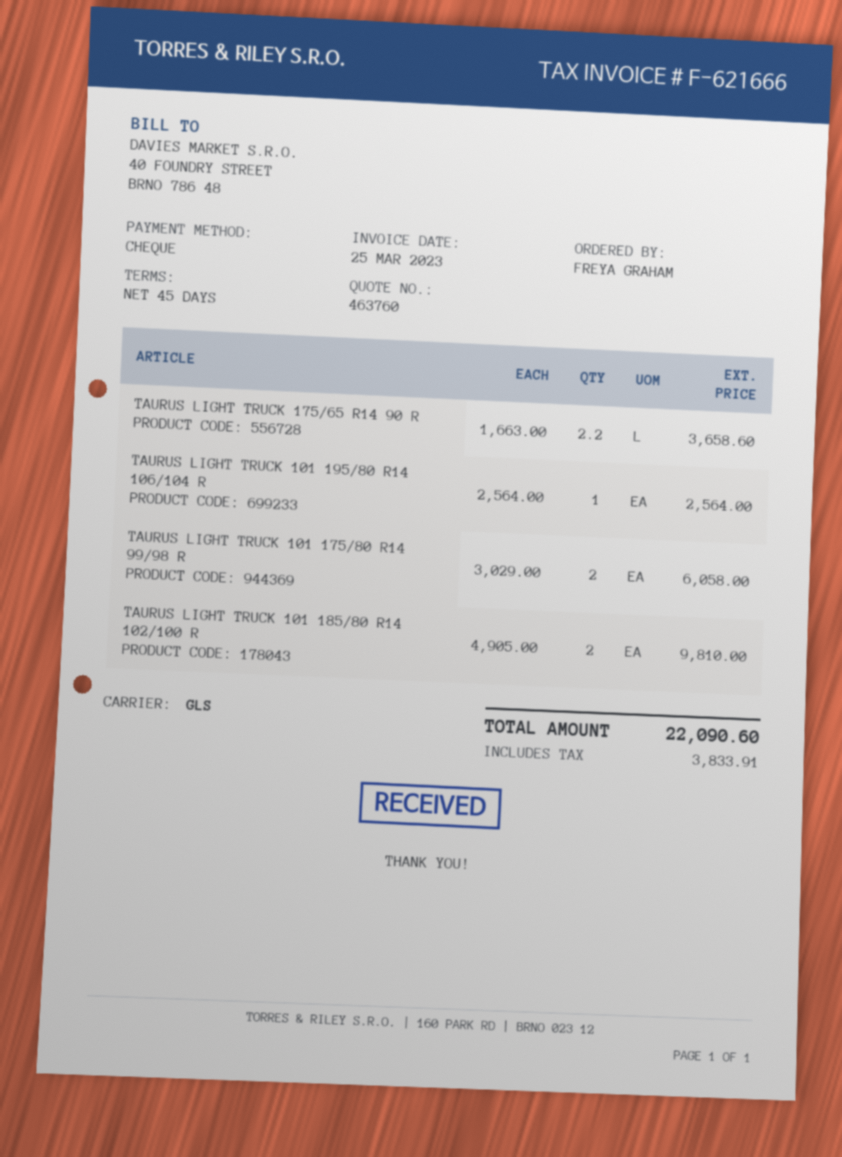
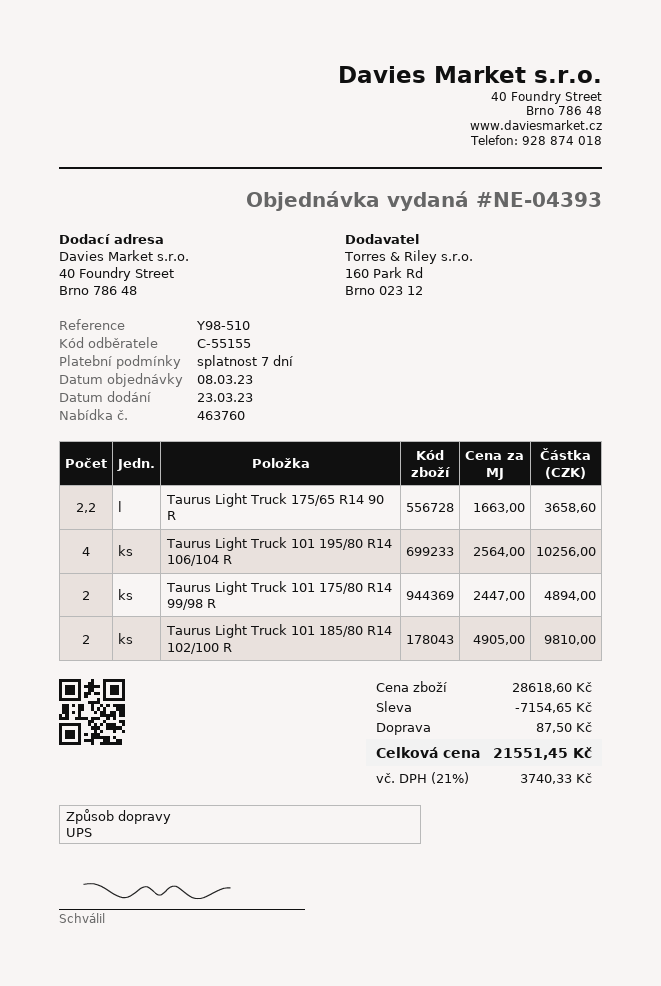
payment terms: 45 days -> 7 days
shipping method: GLS -> UPS
TAURUS LIGHT TRUCK 101 195/80 R14 106/104 R: 1 x 2564.00 = 2564.00 -> 4 x 2564.00 = 10256.00
TAURUS LIGHT TRUCK 101 175/80 R14 99/98 R: 2 x 3029.00 = 6058.00 -> 2 x 2447.00 = 4894.00
discount: none -> 7154.65
shipping: none -> 87.50
tax: 3833.91 -> 3740.33
total: 22090.60 -> 21551.45

